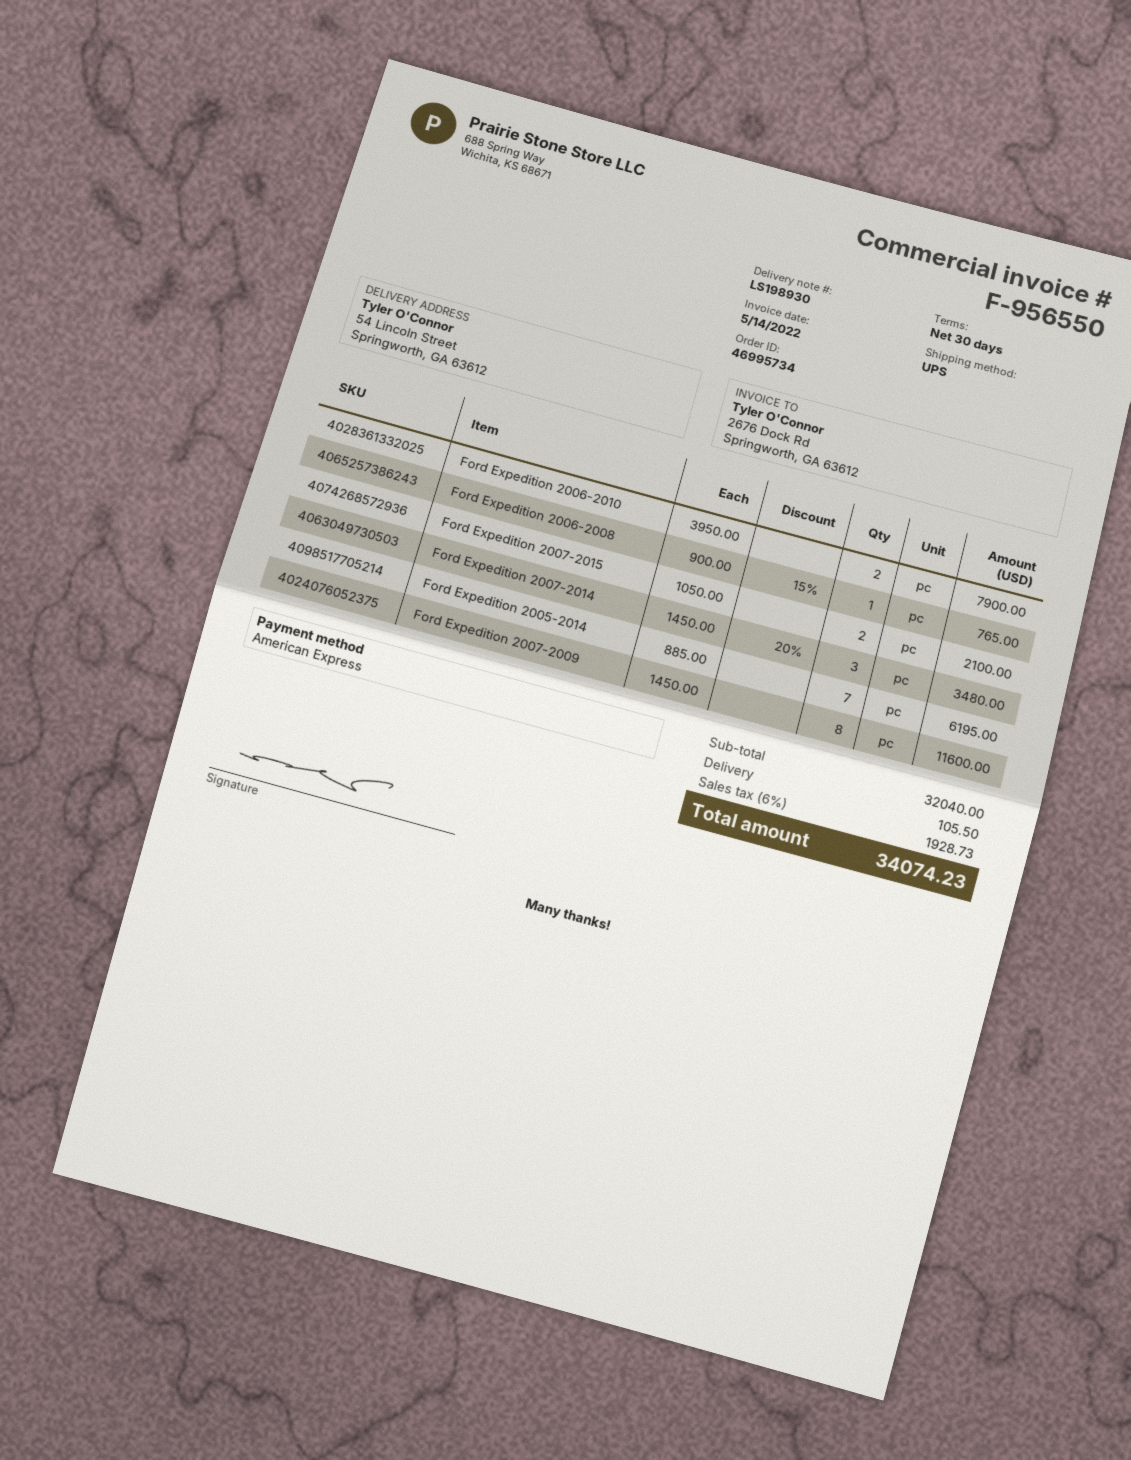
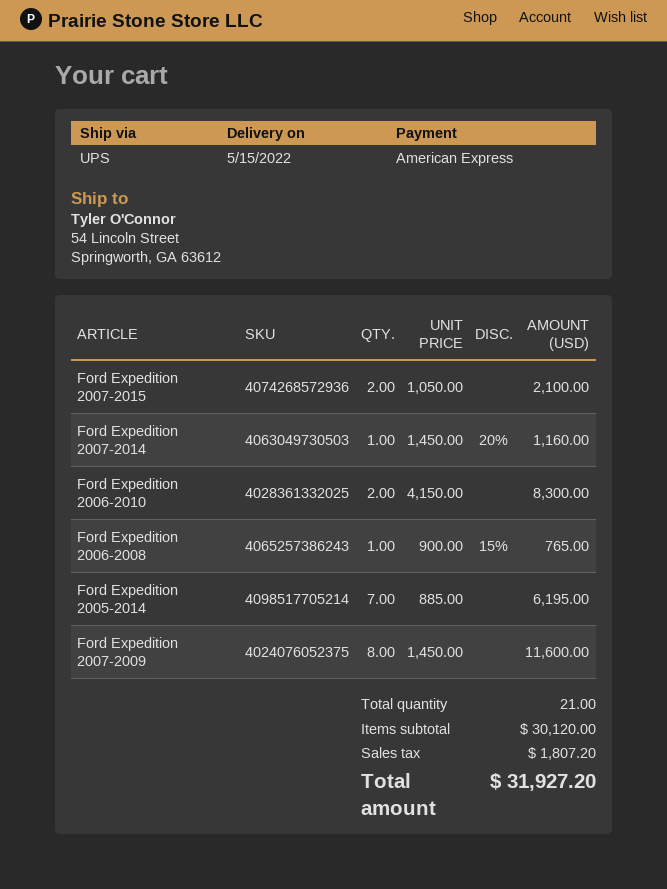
Ford Expedition 2006-2010: 2 x 3950.00 = 7900.00 -> 2 x 4150.00 = 8300.00
Ford Expedition 2007-2014: 3 x 1450.00 - 20% = 3480.00 -> 1 x 1450.00 - 20% = 1160.00
subtotal: 32040.00 -> 30120.00
shipping: 105.50 -> none
tax: 1928.73 -> 1807.20
total: 34074.23 -> 31927.20

